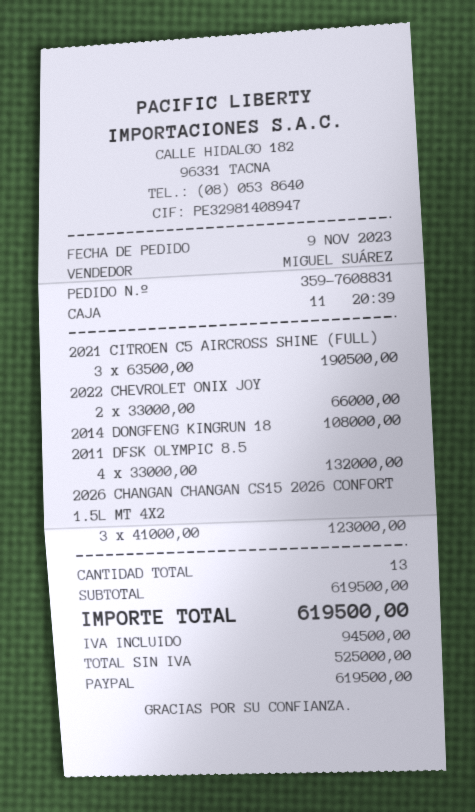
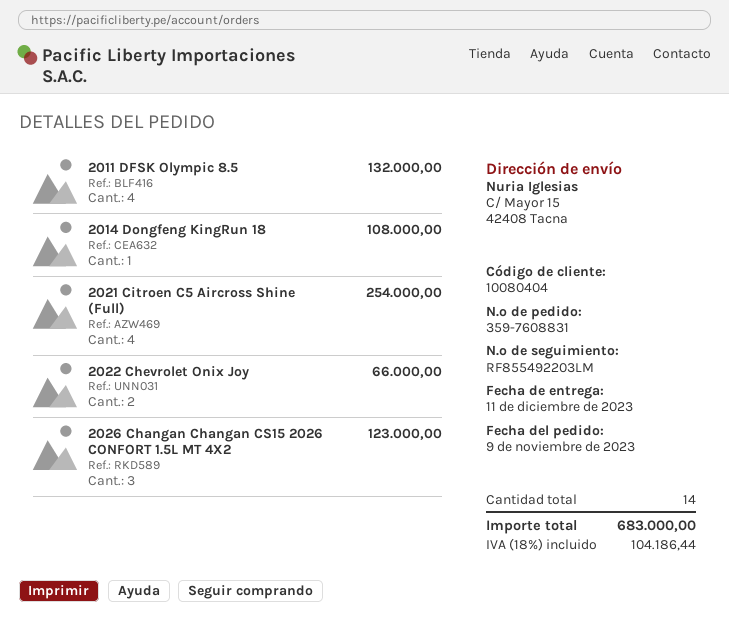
2021 CITROEN C5 AIRCROSS SHINE (FULL): 3 for 190500.00 -> 4 for 254000.00
total quantity: 13 -> 14
tax: 94500.00 -> 104186.44
total: 619500.00 -> 683000.00

